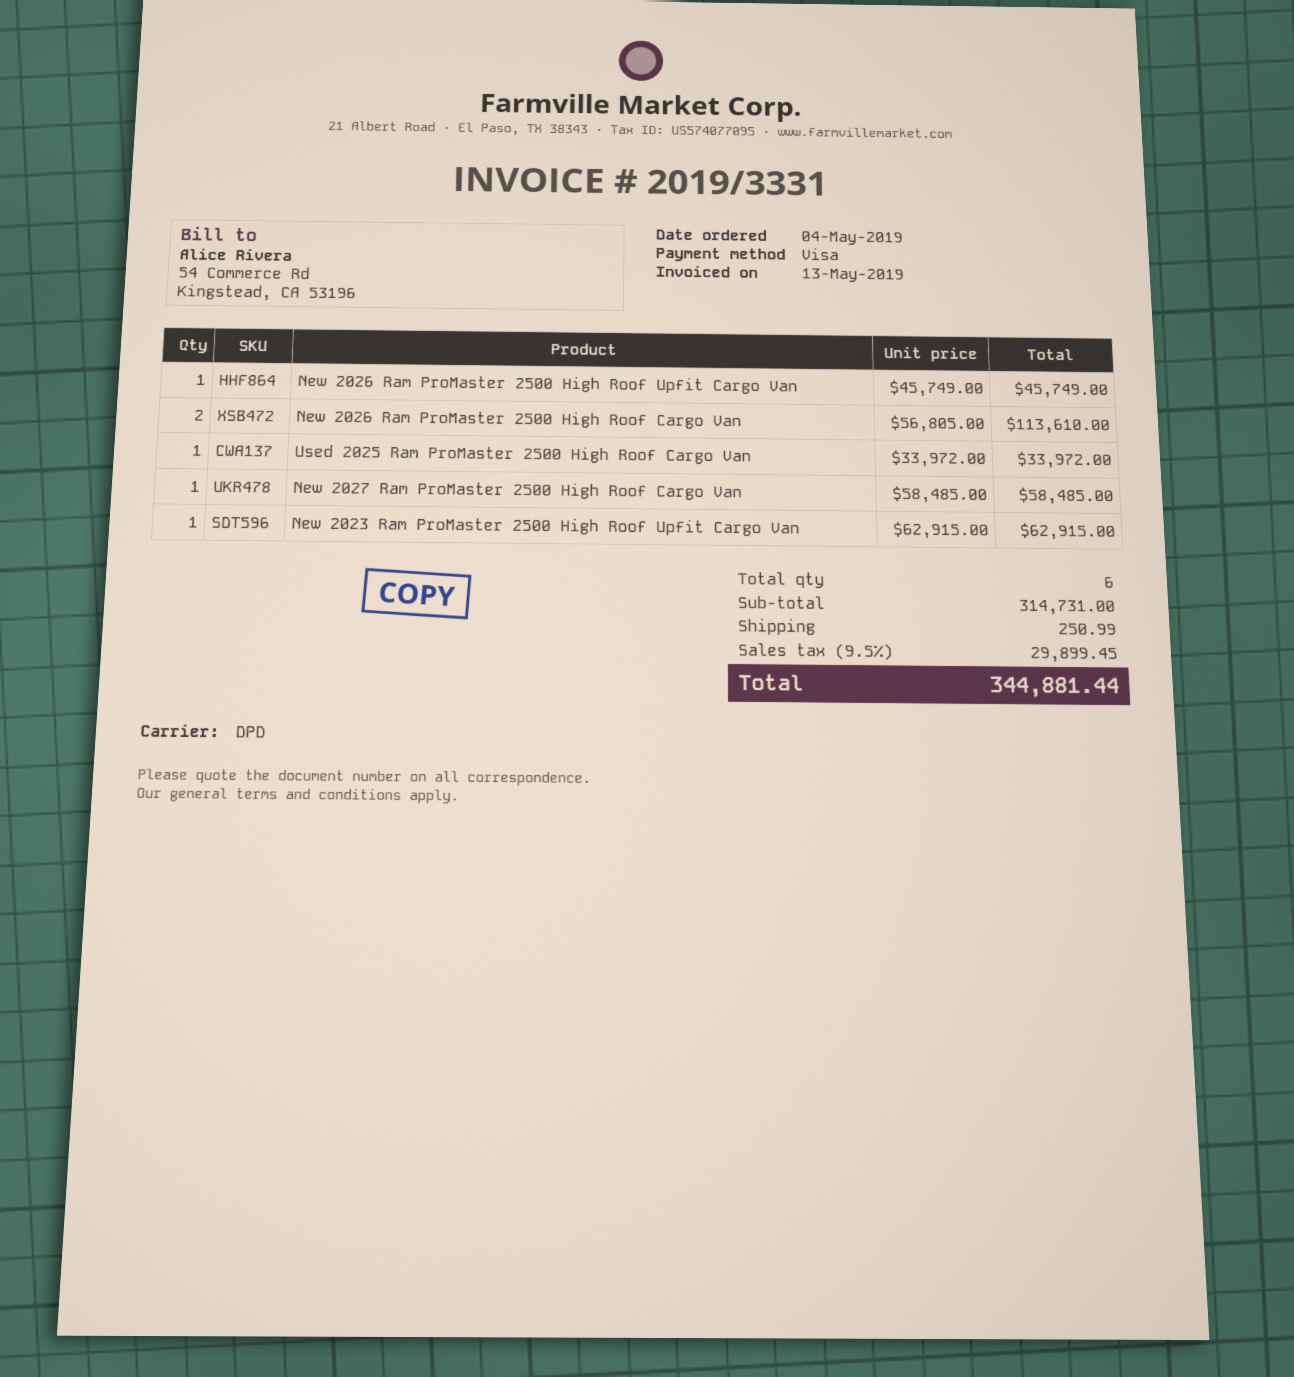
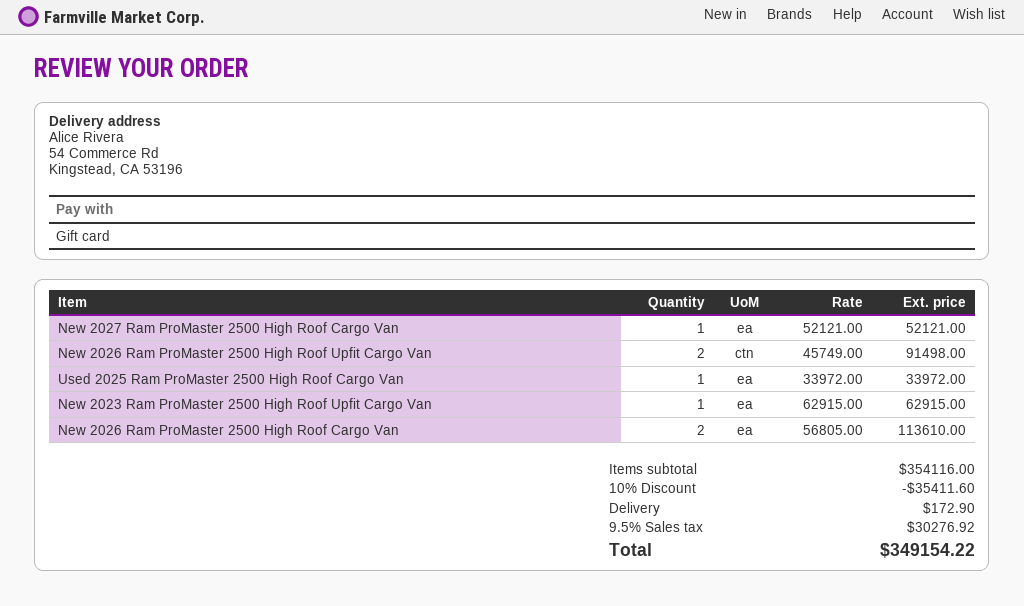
payment method: Visa -> gift card
New 2026 Ram ProMaster 2500 High Roof Upfit Cargo Van: 1 x 45749.00 = 45749.00 -> 2 x 45749.00 = 91498.00
New 2027 Ram ProMaster 2500 High Roof Cargo Van: 1 x 58485.00 = 58485.00 -> 1 x 52121.00 = 52121.00
subtotal: 314731.00 -> 354116.00
discount: none -> 10% = 35411.60
shipping: 250.99 -> 172.90
tax: 9.5% = 29899.45 -> 9.5% = 30276.92
total: 344881.44 -> 349154.22

